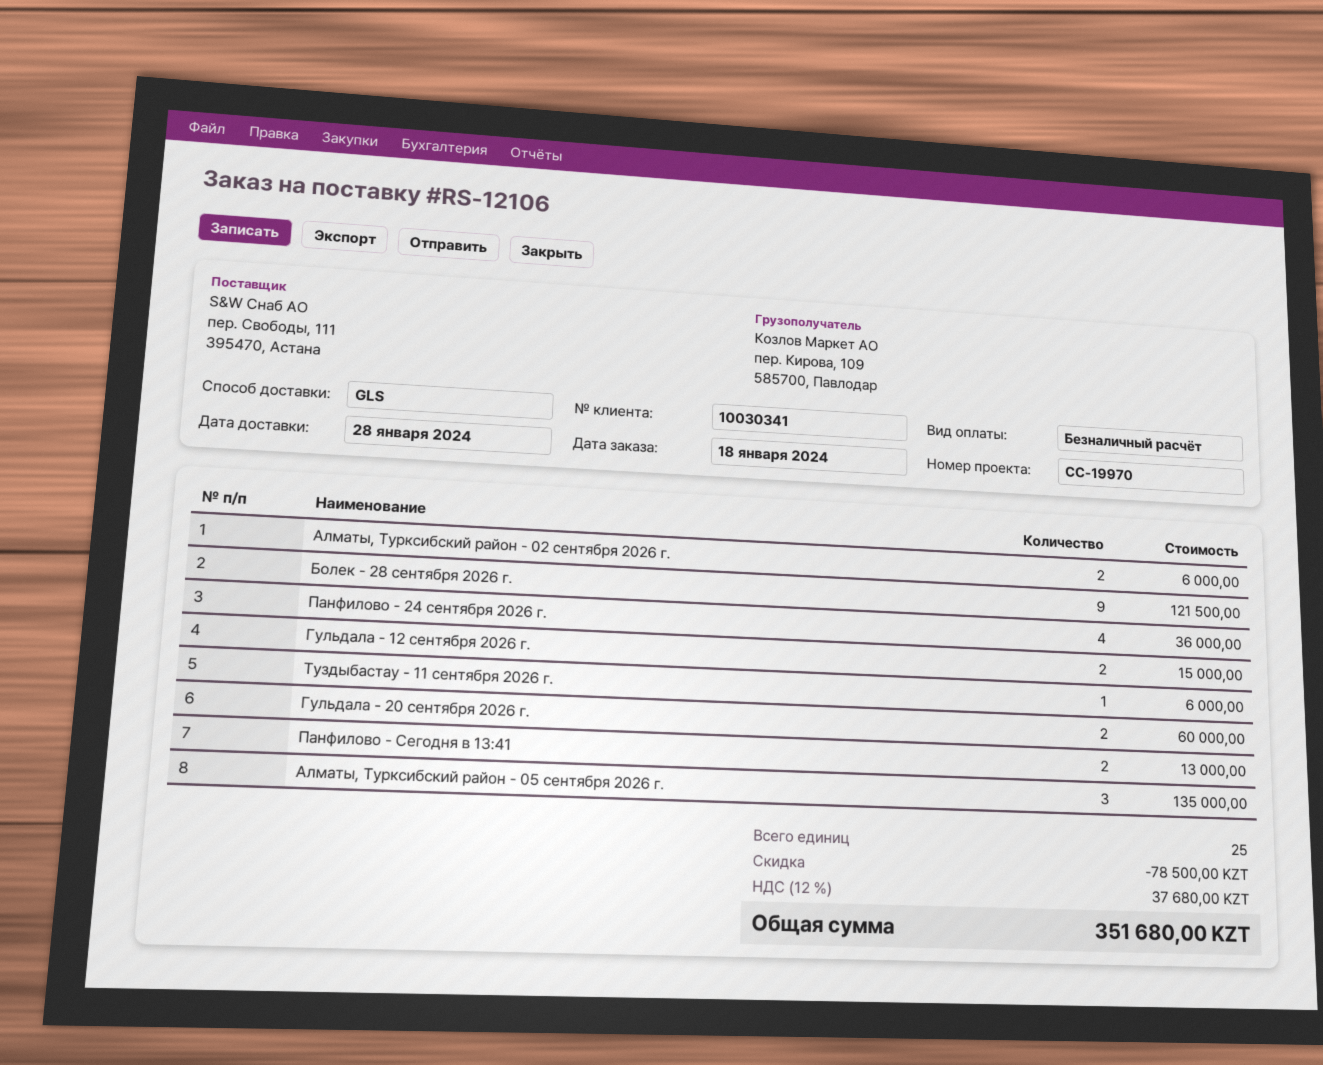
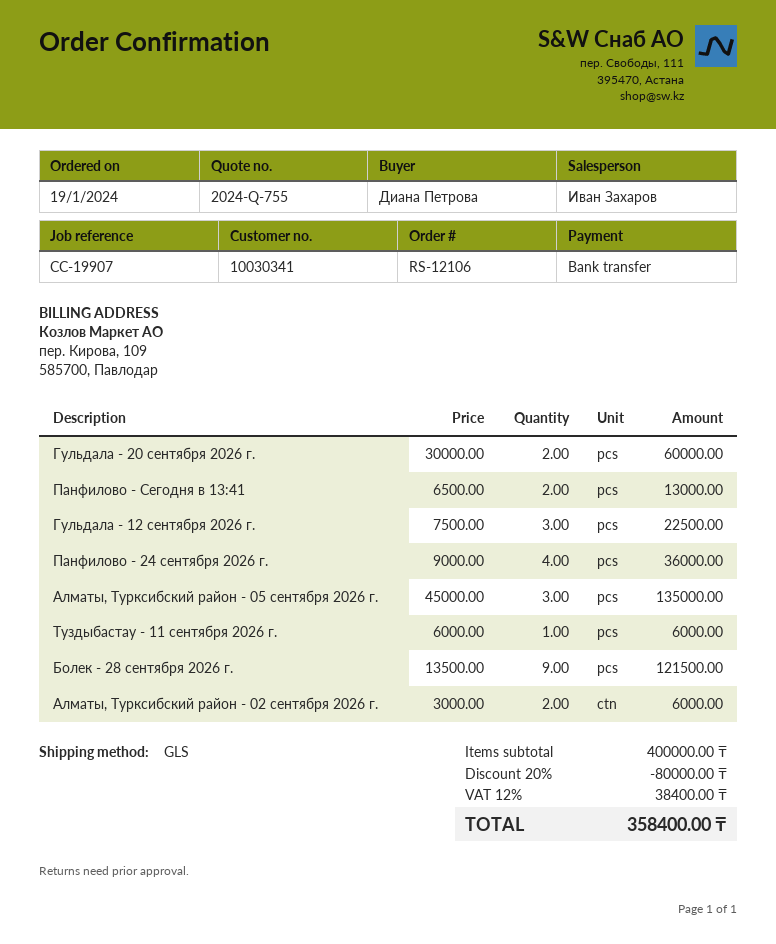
order date: 2024-01-18 -> 2024-01-19
reference: CC-19970 -> CC-19907
Гульдала - 12 сентября 2026 г.: 2 for 15000.00 -> 3 for 22500.00
discount: 78500.00 -> 80000.00
tax: 12% = 37680.00 -> 12% = 38400.00
total: 351680.00 -> 358400.00

